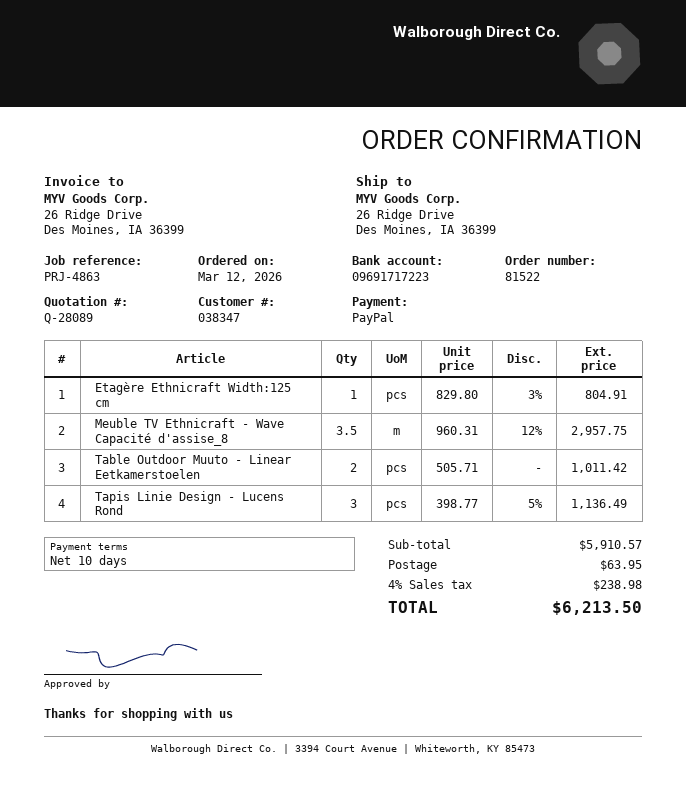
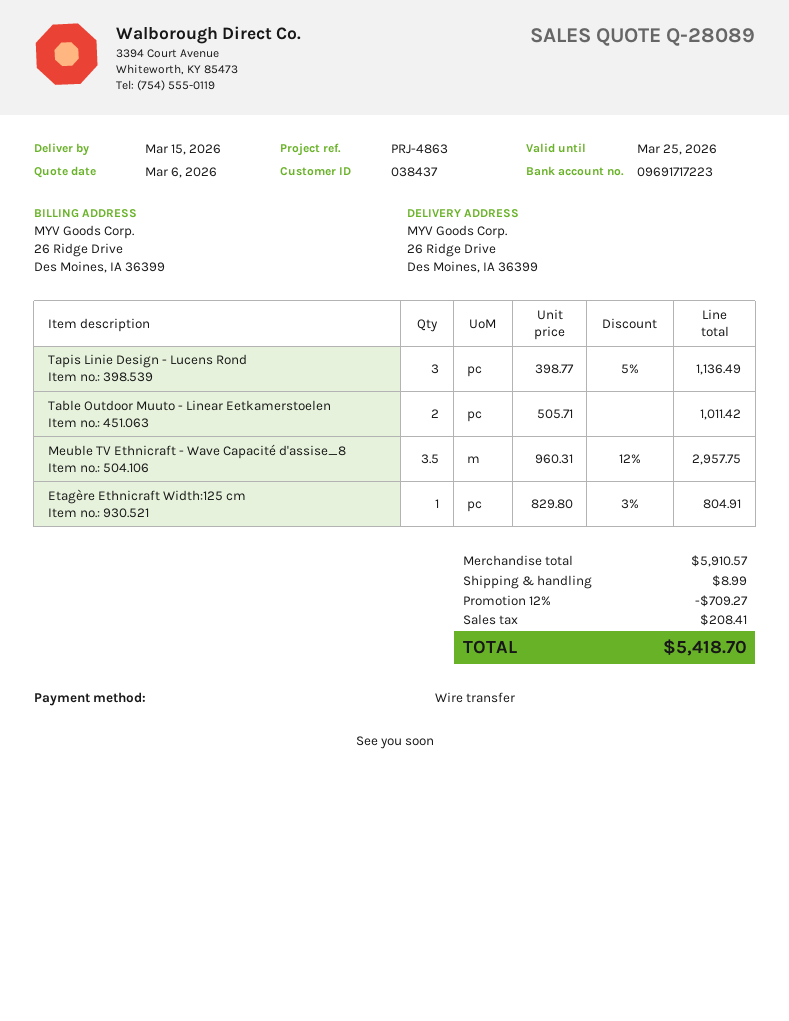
customer number: 038347 -> 038437
payment method: PayPal -> bank transfer
discount: none -> 12% = 709.27
shipping: 63.95 -> 8.99
tax: 238.98 -> 208.41
total: 6213.50 -> 5418.70

